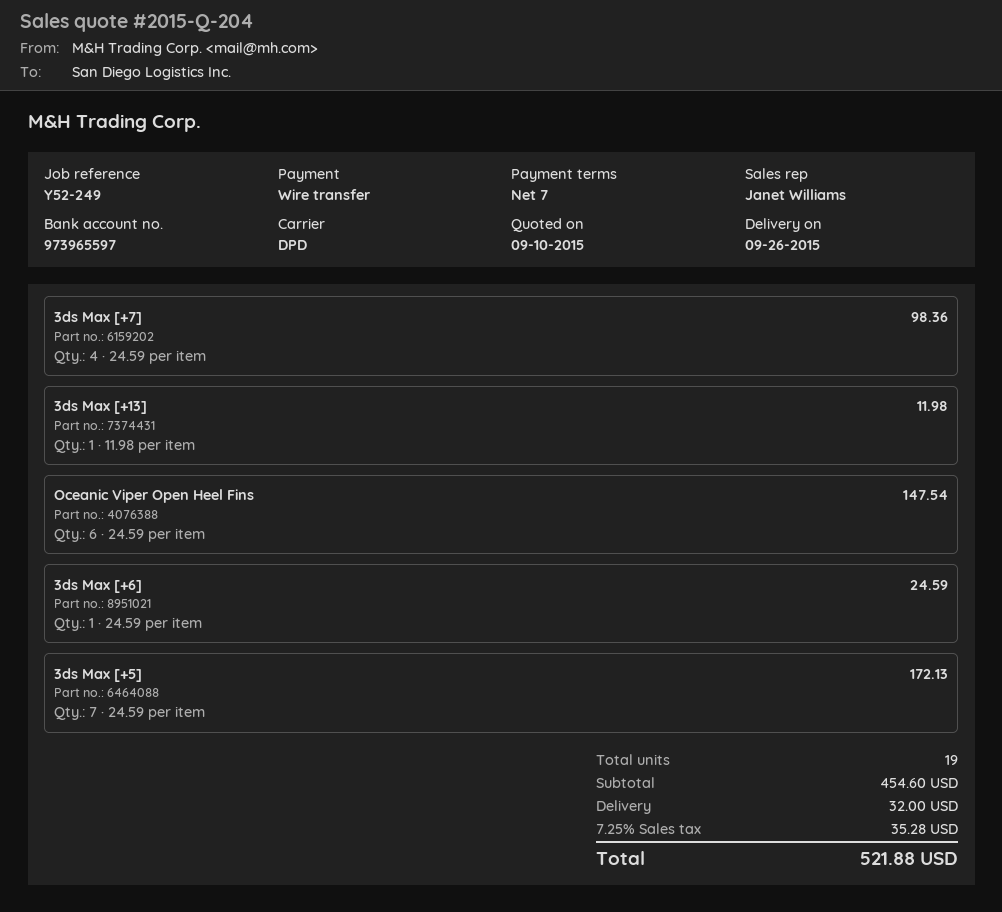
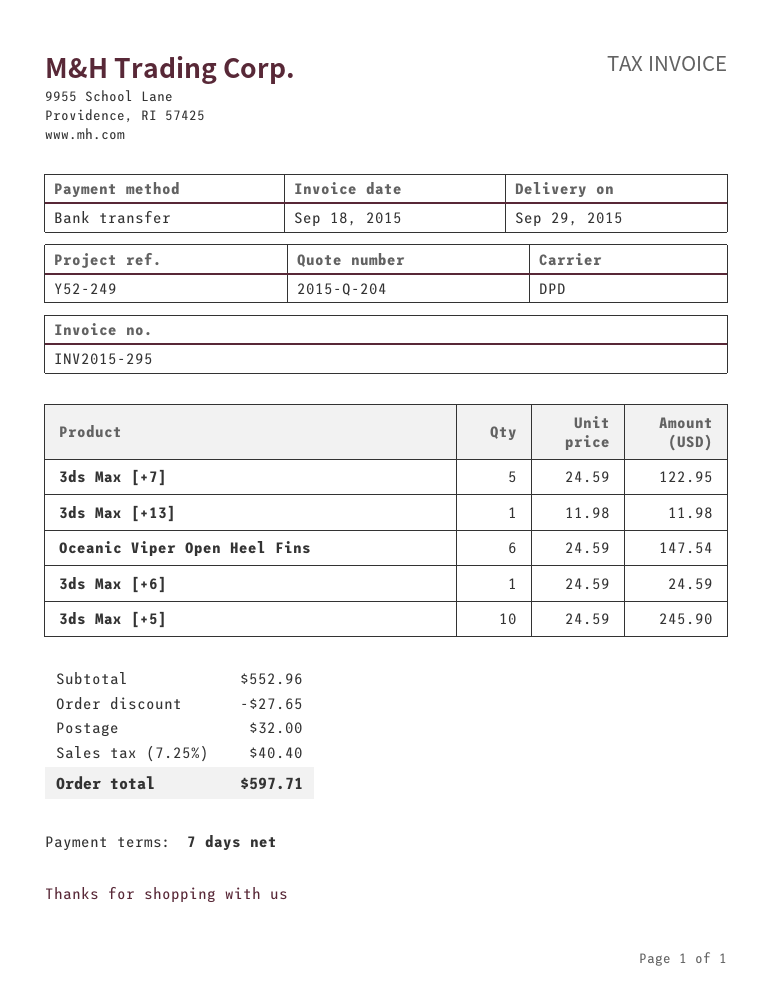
delivery date: 2015-09-26 -> 2015-09-29
3ds Max [+7]: 4 x 24.59 = 98.36 -> 5 x 24.59 = 122.95
3ds Max [+5]: 7 x 24.59 = 172.13 -> 10 x 24.59 = 245.90
subtotal: 454.60 -> 552.96
discount: none -> 27.65
tax: 7.25% = 35.28 -> 7.25% = 40.40
total: 521.88 -> 597.71

